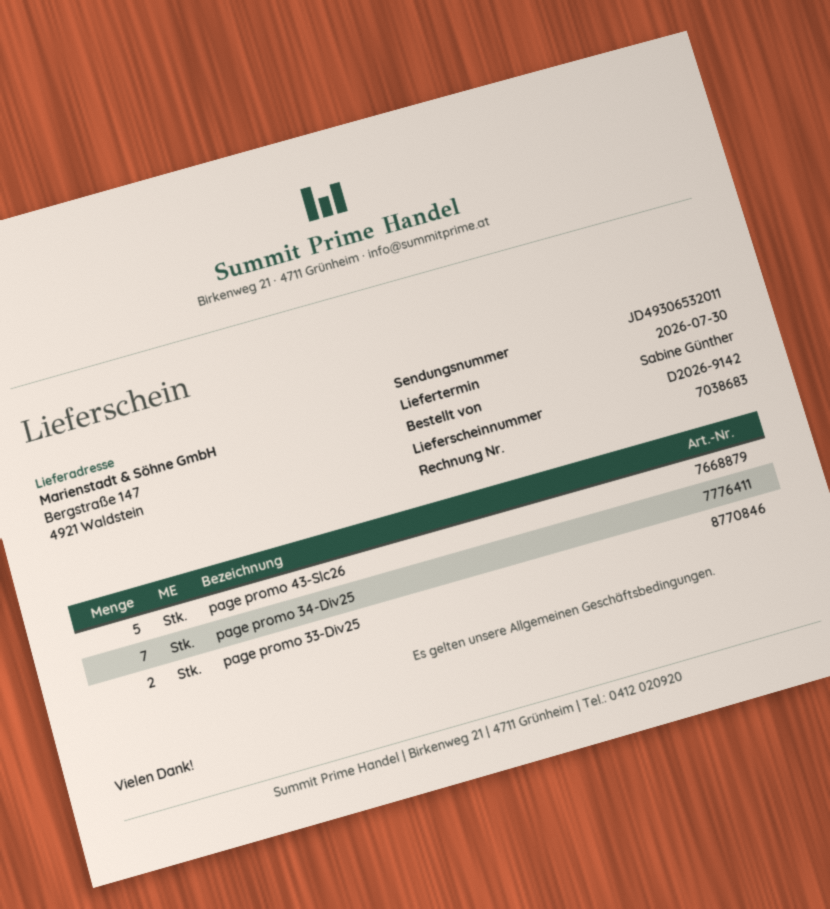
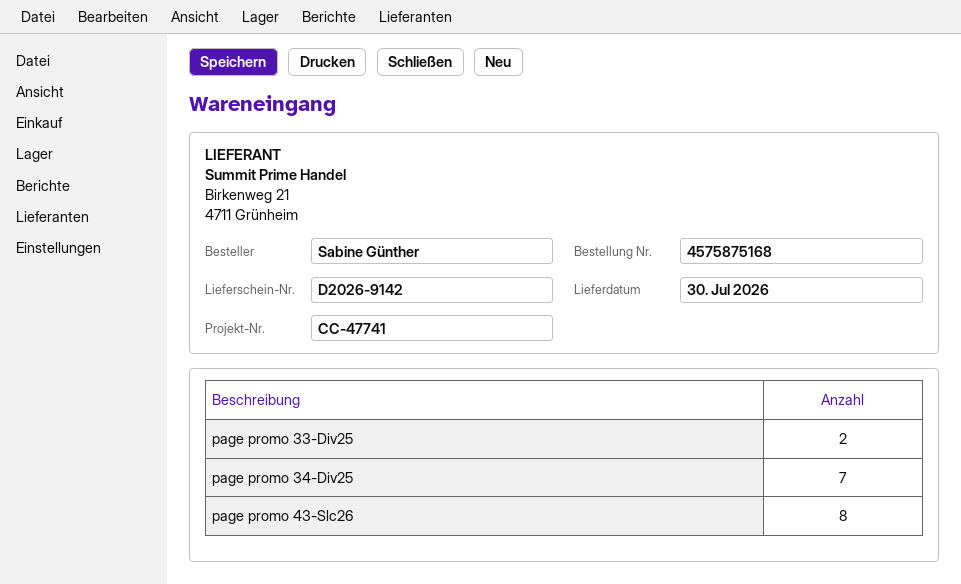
page promo 43-Slc26: 5 -> 8

